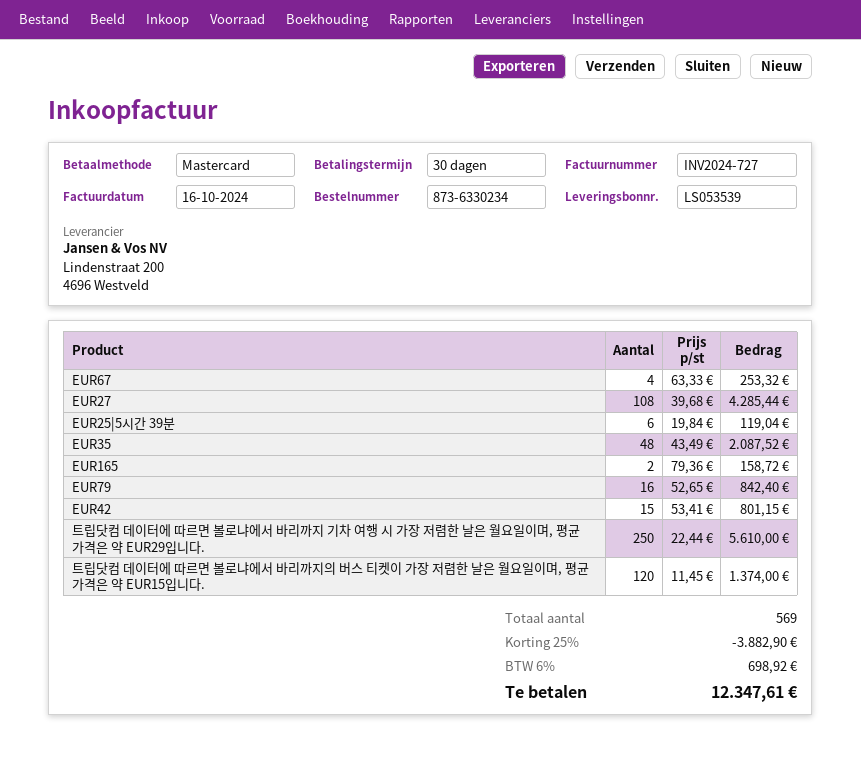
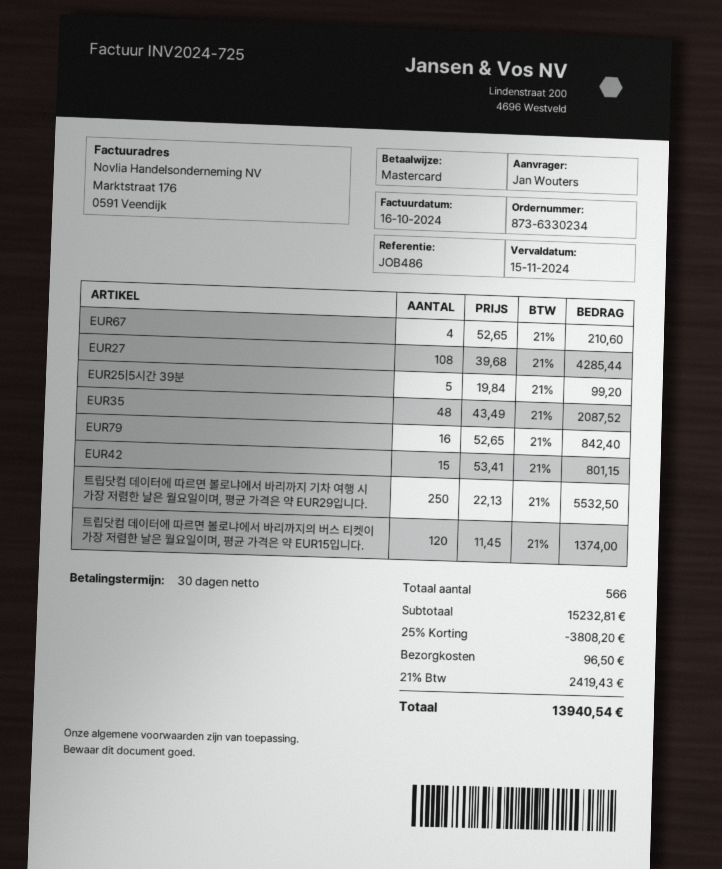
invoice number: INV2024-727 -> INV2024-725
EUR67: 4 x 63.33 = 253.32 -> 4 x 52.65 = 210.60
EUR25|5시간 39분: 6 x 19.84 = 119.04 -> 5 x 19.84 = 99.20
EUR165: 2 x 79.36 = 158.72 -> none
트립닷컴 데이터에 따르면 볼로냐에서 바리까지 기차 여행 시 가장 저렴한 날은 월요일이며, 평균 가격은 약 EUR29입니다.: 250 x 22.44 = 5610.00 -> 250 x 22.13 = 5532.50
total quantity: 569 -> 566
discount: 25% = 3882.90 -> 25% = 3808.20
shipping: none -> 96.50
tax: 6% = 698.92 -> 21% = 2419.43
total: 12347.61 -> 13940.54

